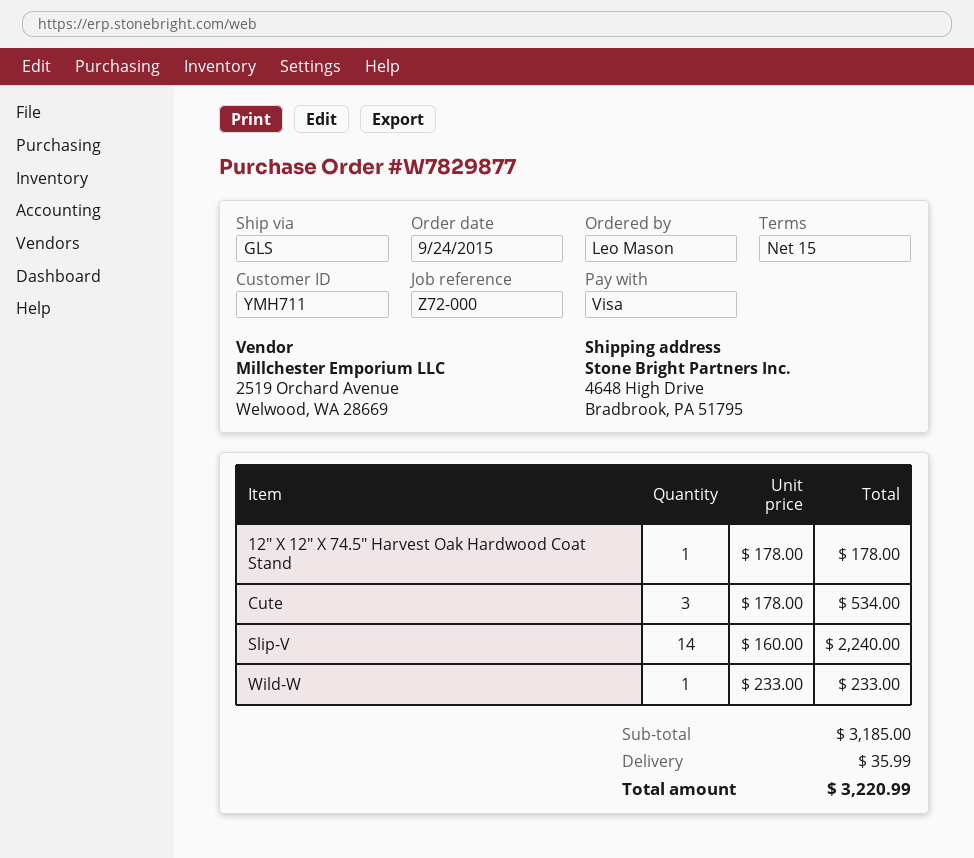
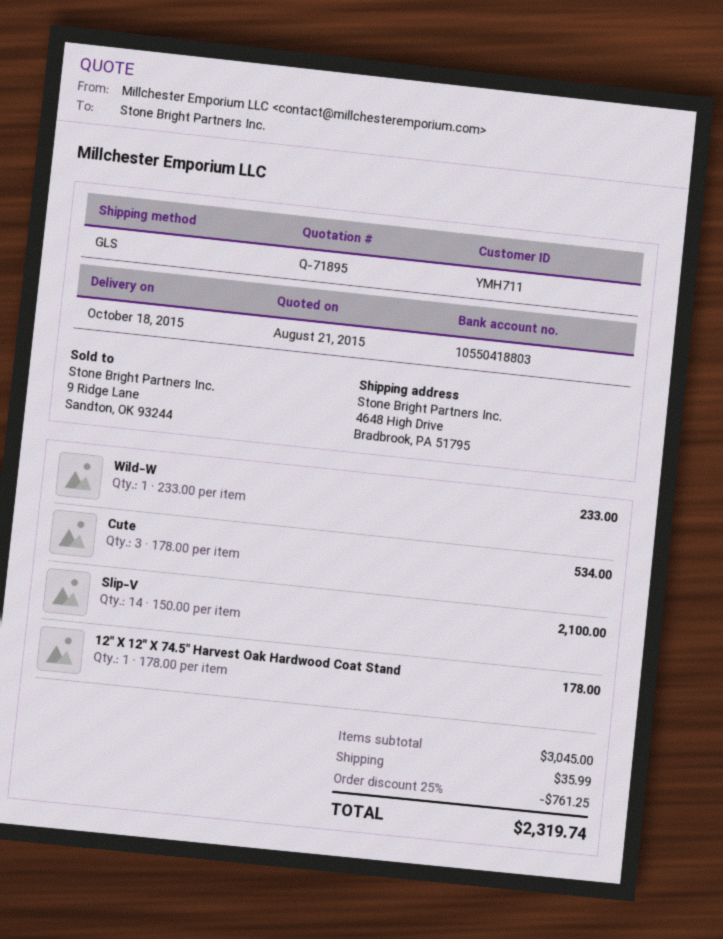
Slip-V: 14 x 160.00 = 2240.00 -> 14 x 150.00 = 2100.00
subtotal: 3185.00 -> 3045.00
discount: none -> 25% = 761.25
total: 3220.99 -> 2319.74

